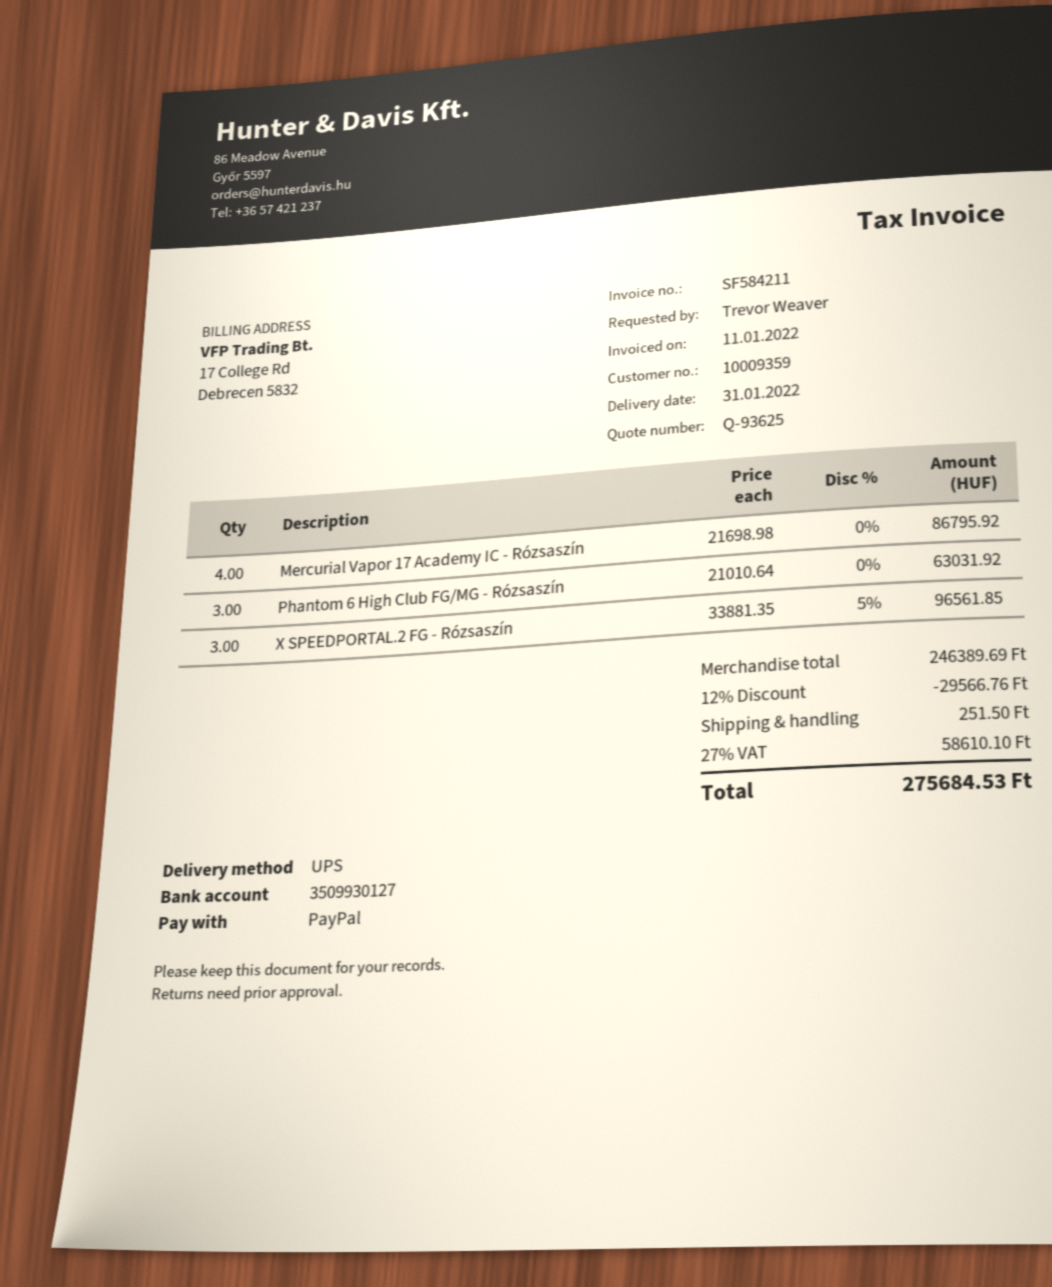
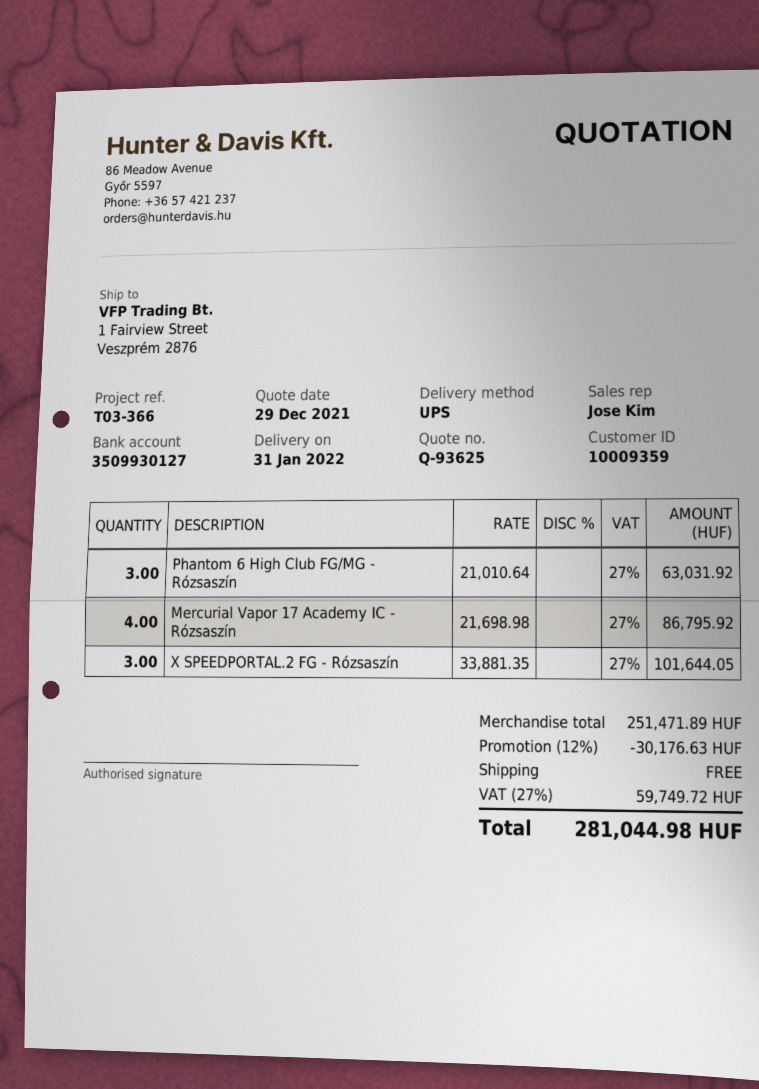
X SPEEDPORTAL.2 FG - Rózsaszín: 3 x 33881.35 - 5% = 96561.85 -> 3 x 33881.35 = 101644.05
subtotal: 246389.69 -> 251471.89
discount: 12% = 29566.76 -> 12% = 30176.63
shipping: 251.50 -> 0.00
tax: 27% = 58610.10 -> 27% = 59749.72
total: 275684.53 -> 281044.98

